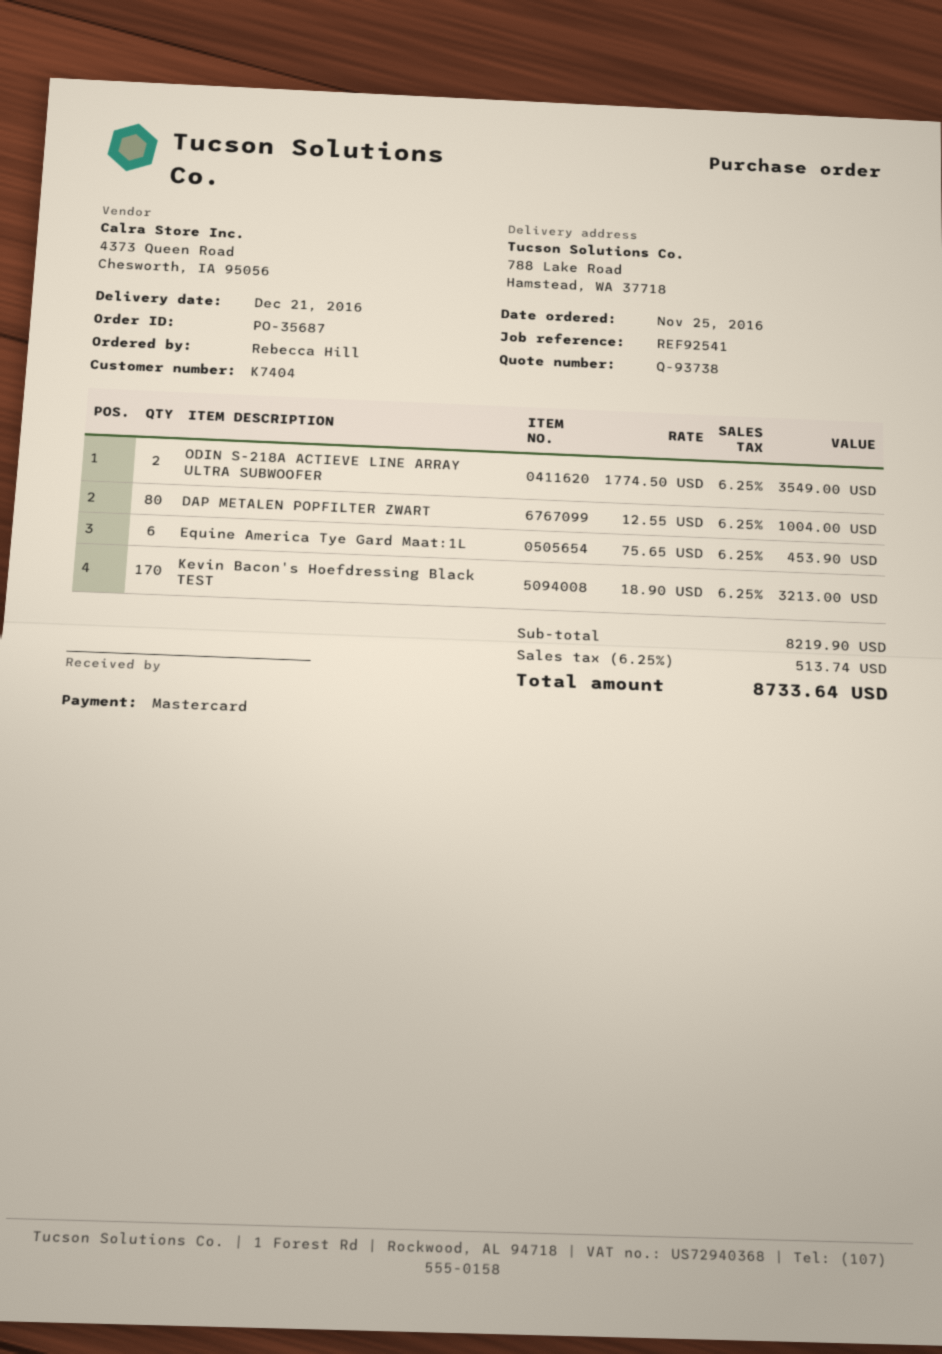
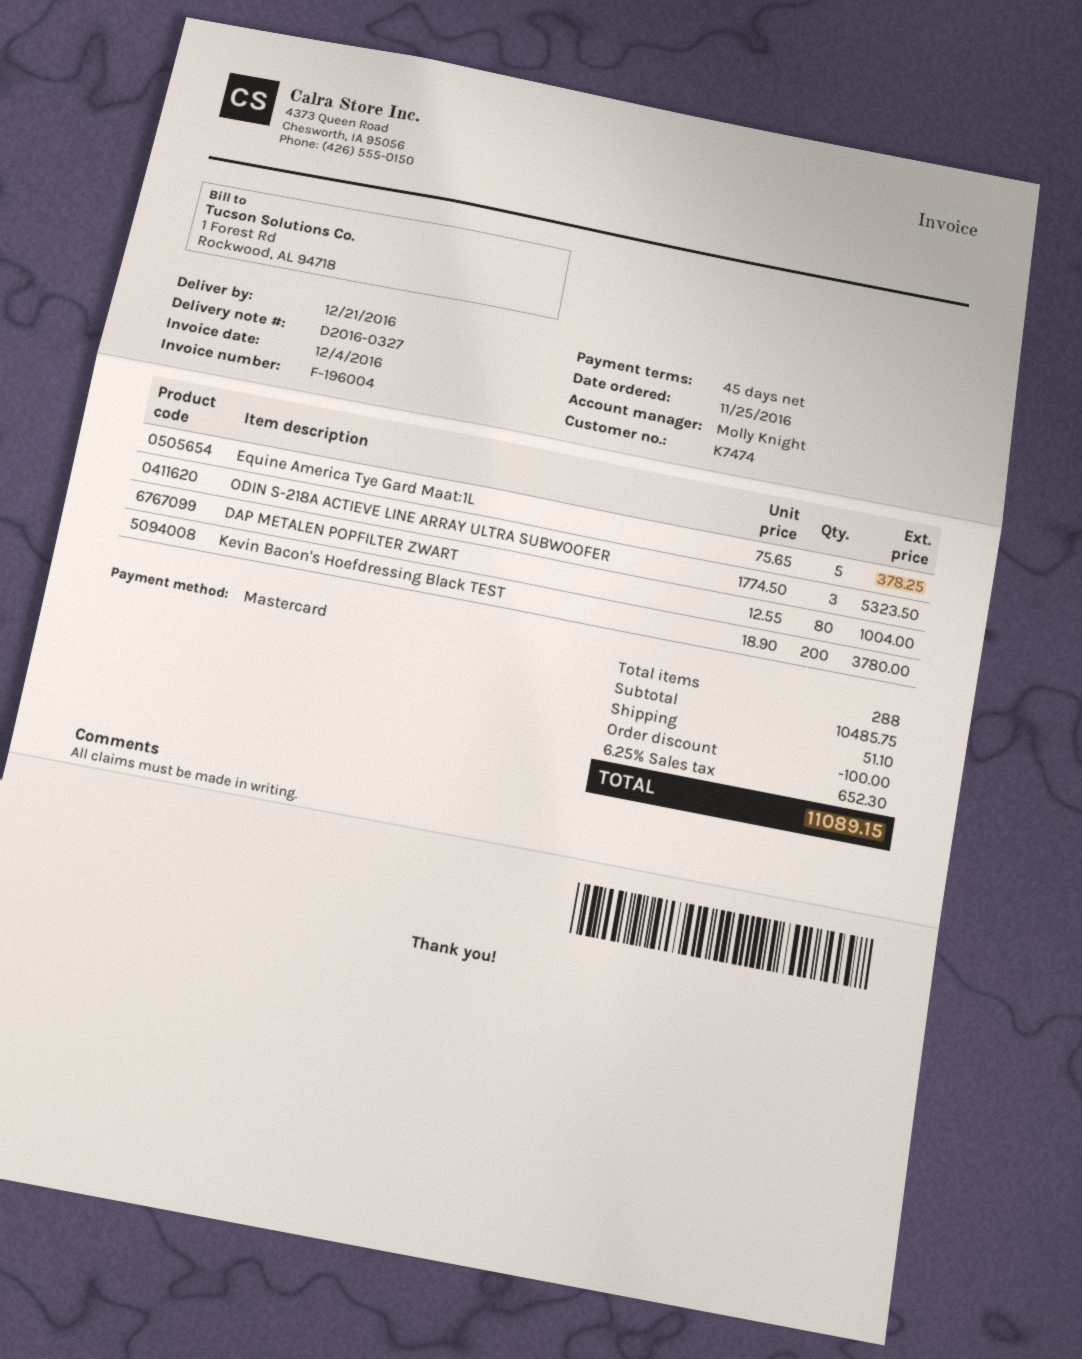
customer number: K7404 -> K7474
ODIN S-218A ACTIEVE LINE ARRAY ULTRA SUBWOOFER: 2 x 1774.50 = 3549.00 -> 3 x 1774.50 = 5323.50
Equine America Tye Gard Maat:1L: 6 x 75.65 = 453.90 -> 5 x 75.65 = 378.25
Kevin Bacon's Hoefdressing Black TEST: 170 x 18.90 = 3213.00 -> 200 x 18.90 = 3780.00
subtotal: 8219.90 -> 10485.75
discount: none -> 100.00
shipping: none -> 51.10
tax: 6.25% = 513.74 -> 6.25% = 652.30
total: 8733.64 -> 11089.15

